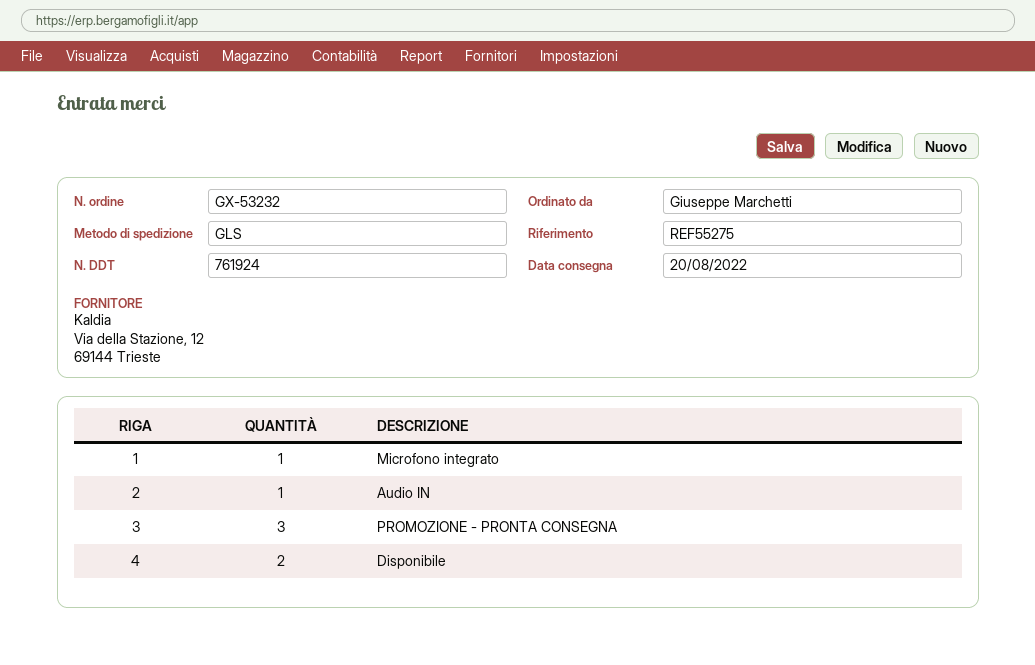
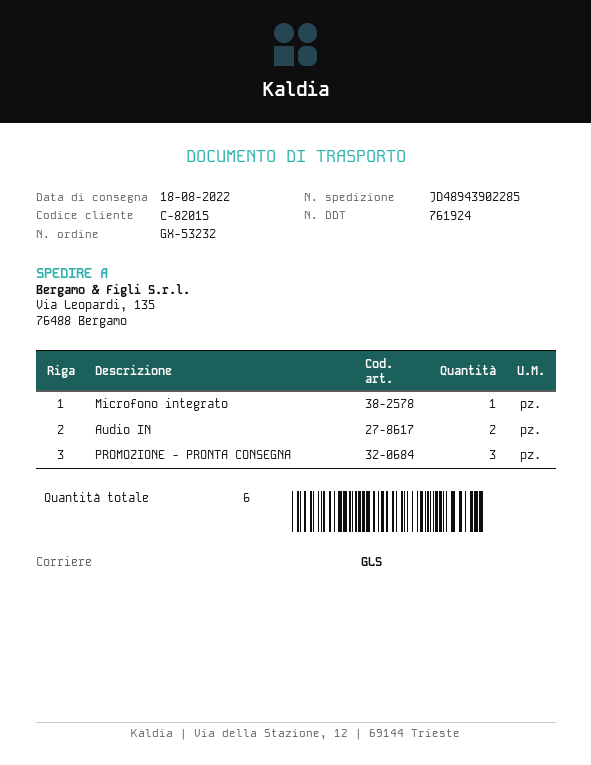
delivery date: 2022-08-20 -> 2022-08-18
Audio IN: 1 -> 2
Disponibile: 2 -> none

